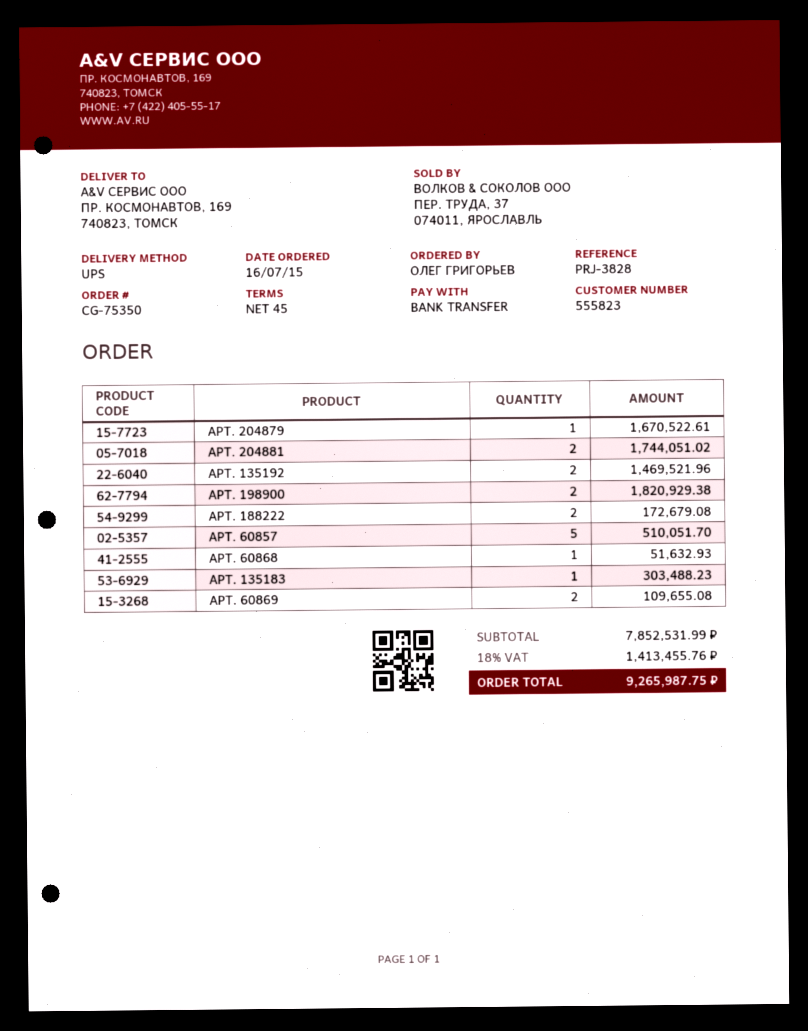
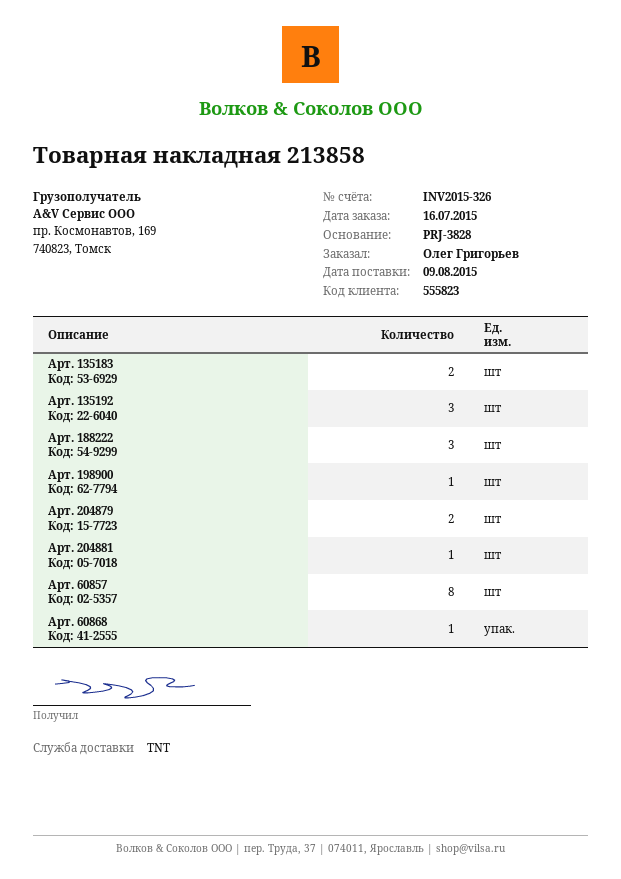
shipping method: UPS -> TNT
АРТ. 204879: 1 -> 2
АРТ. 204881: 2 -> 1
АРТ. 135192: 2 -> 3
АРТ. 198900: 2 -> 1
АРТ. 188222: 2 -> 3
АРТ. 60857: 5 -> 8
АРТ. 135183: 1 -> 2
АРТ. 60869: 2 -> none

